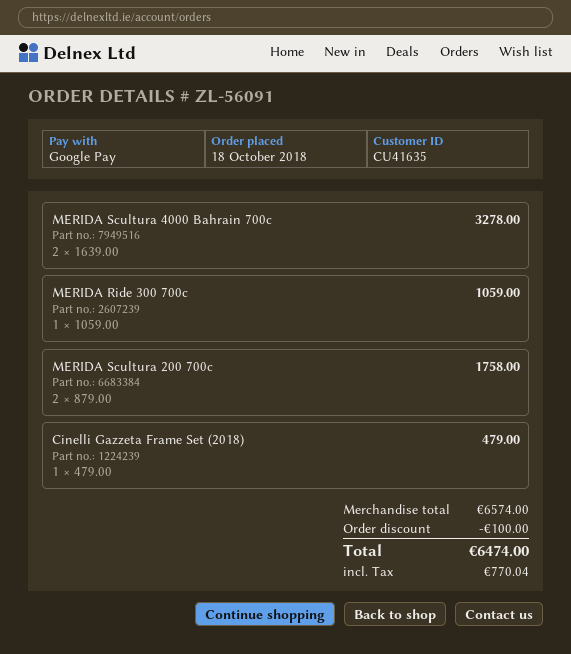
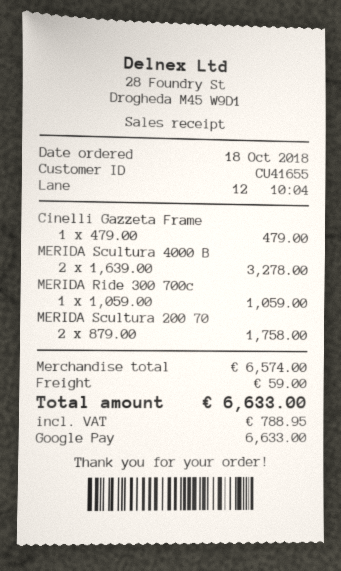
customer number: CU41635 -> CU41655
discount: 100.00 -> none
shipping: none -> 59.00
tax: 770.04 -> 788.95
total: 6474.00 -> 6633.00

